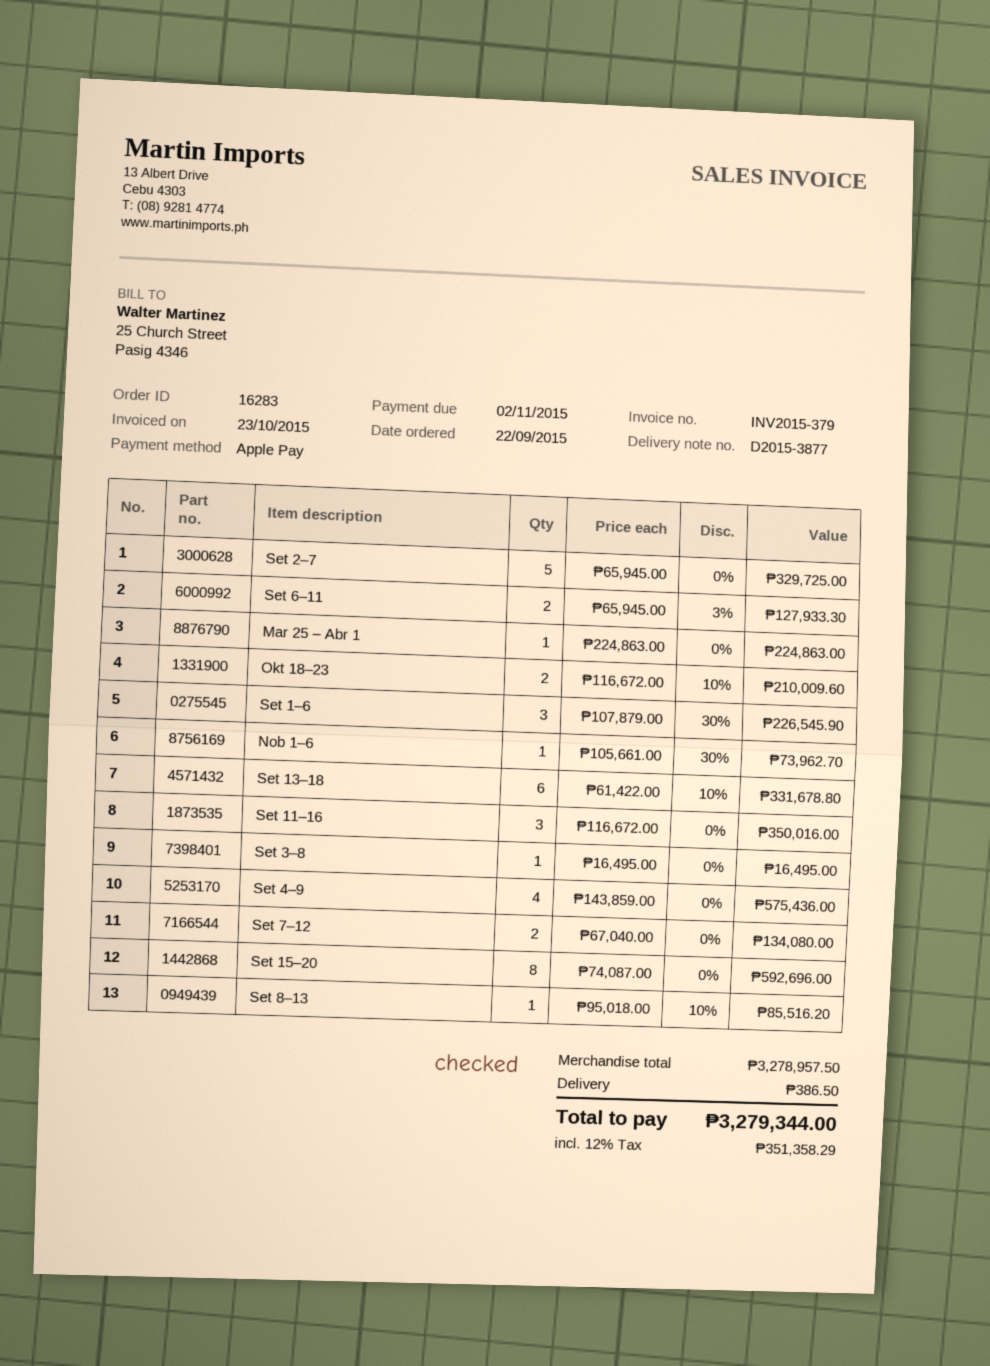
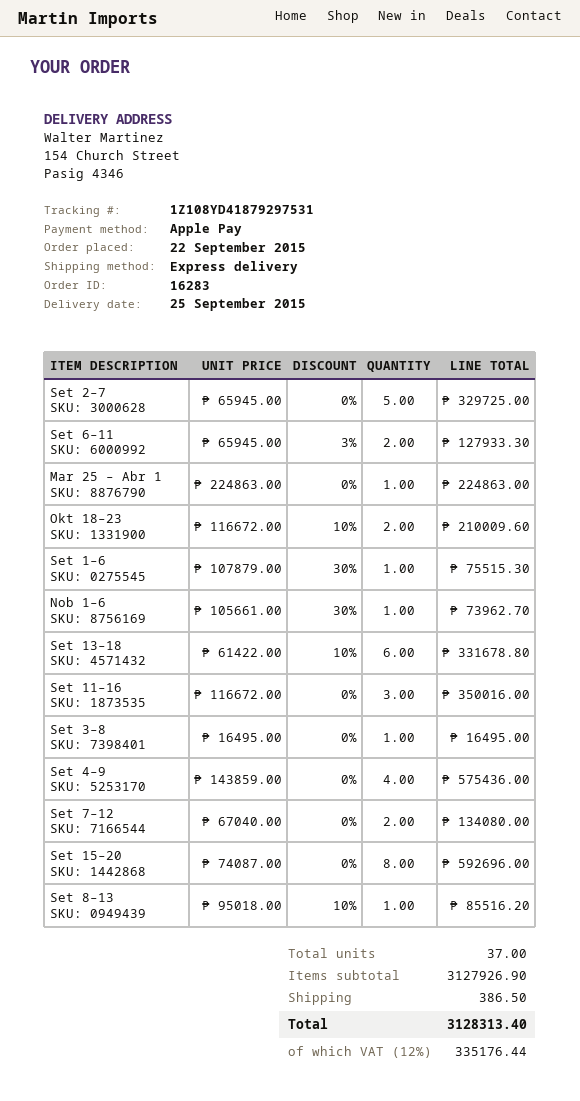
Set 1–6: 3 x 107879.00 - 30% = 226545.90 -> 1 x 107879.00 - 30% = 75515.30
subtotal: 3278957.50 -> 3127926.90
tax: 12% = 351358.29 -> 12% = 335176.44
total: 3279344.00 -> 3128313.40

